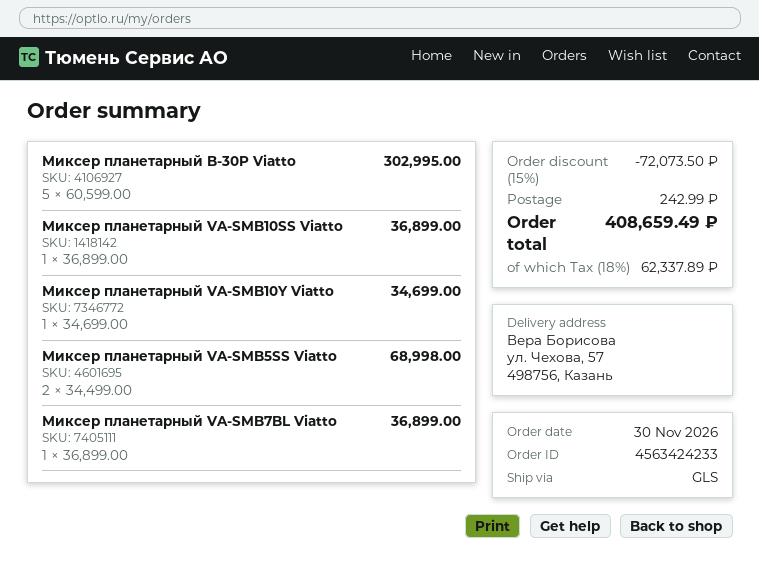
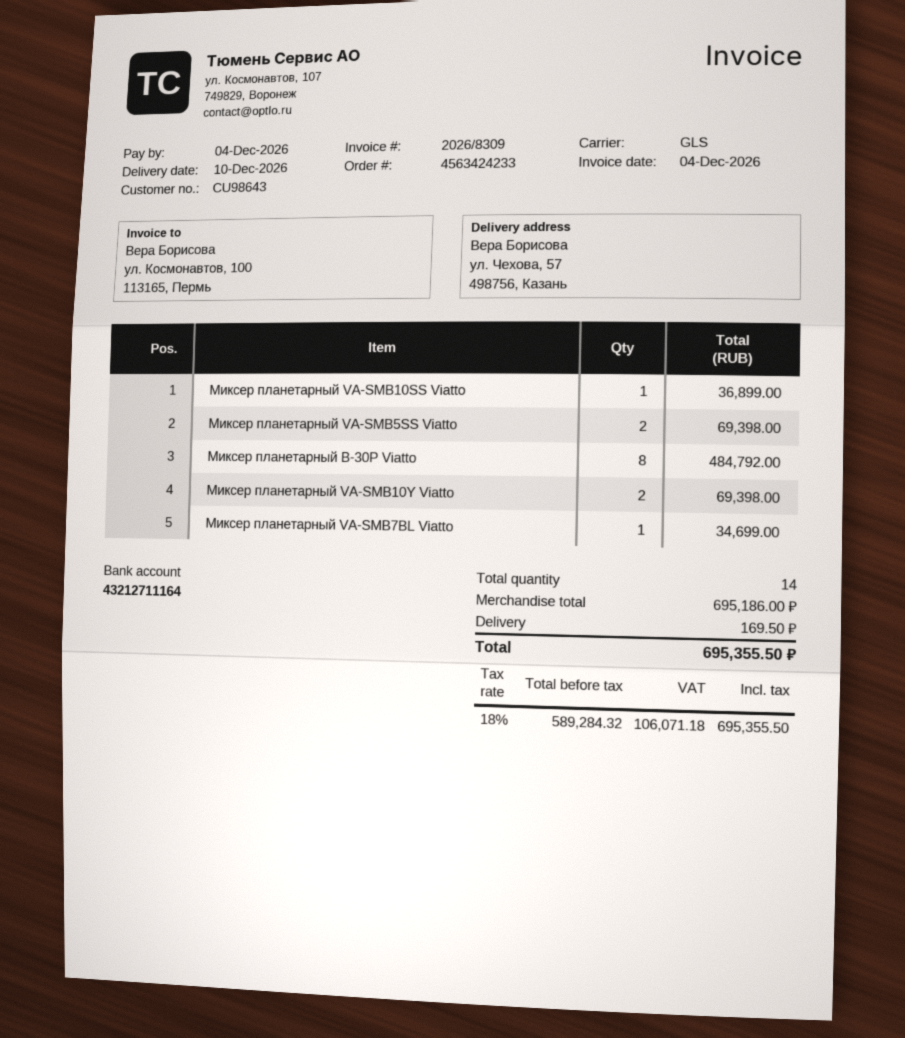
Миксер планетарный B-30P Viatto: 5 for 302995.00 -> 8 for 484792.00
Миксер планетарный VA-SMB10Y Viatto: 1 for 34699.00 -> 2 for 69398.00
Миксер планетарный VA-SMB5SS Viatto: 2 for 68998.00 -> 2 for 69398.00
Миксер планетарный VA-SMB7BL Viatto: 1 for 36899.00 -> 1 for 34699.00
discount: 15% = 72073.50 -> none
shipping: 242.99 -> 169.50
tax: 18% = 62337.89 -> 18% = 106071.18
total: 408659.49 -> 695355.50

